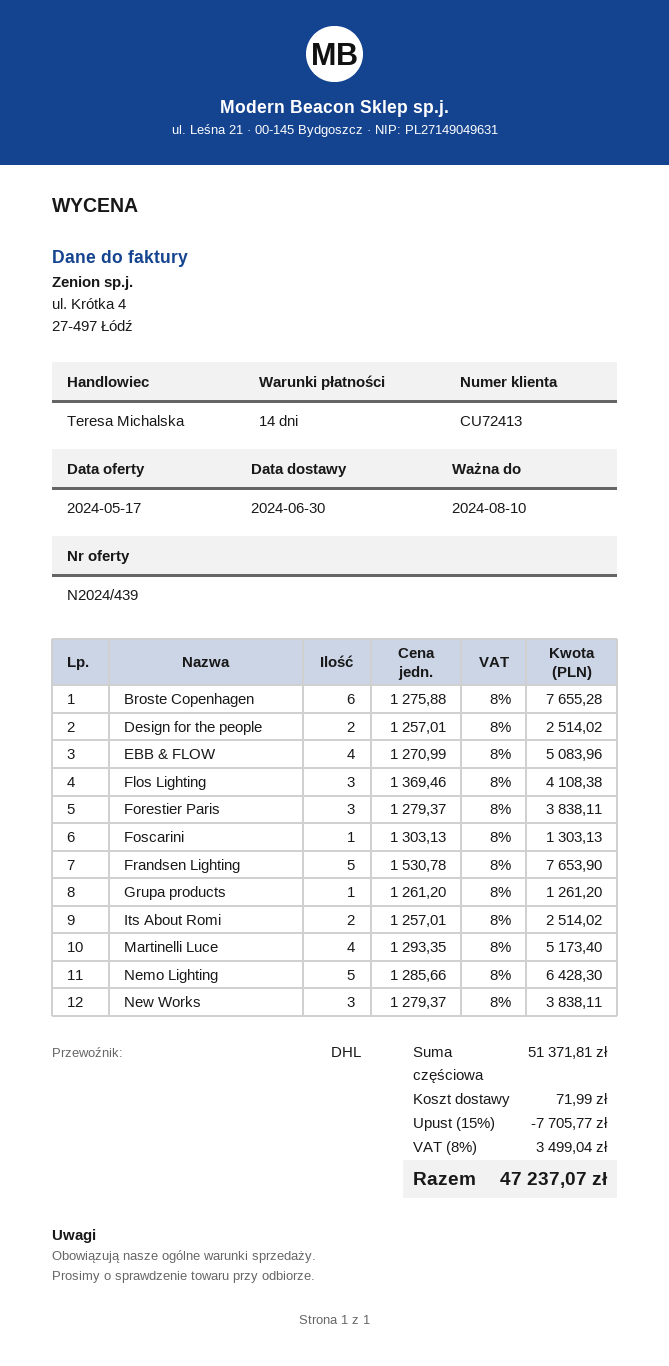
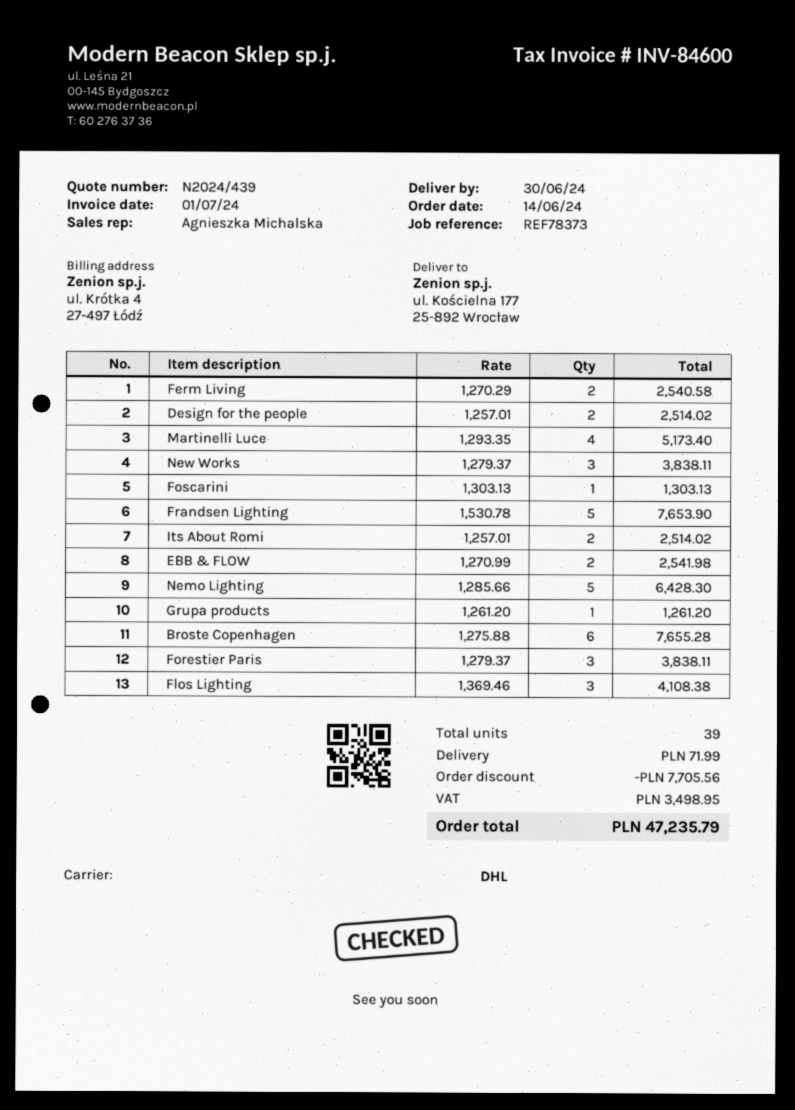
sales rep: Teresa Michalska -> Agnieszka Michalska
EBB & FLOW: 4 x 1270.99 = 5083.96 -> 2 x 1270.99 = 2541.98
Ferm Living: none -> 2 x 1270.29 = 2540.58
discount: 7705.77 -> 7705.56
tax: 3499.04 -> 3498.95
total: 47237.07 -> 47235.79

